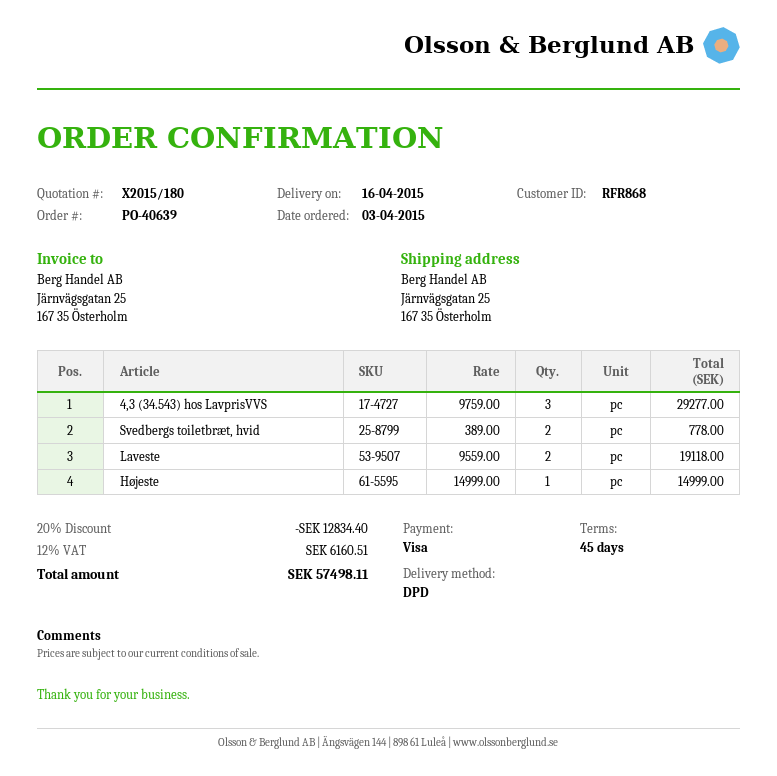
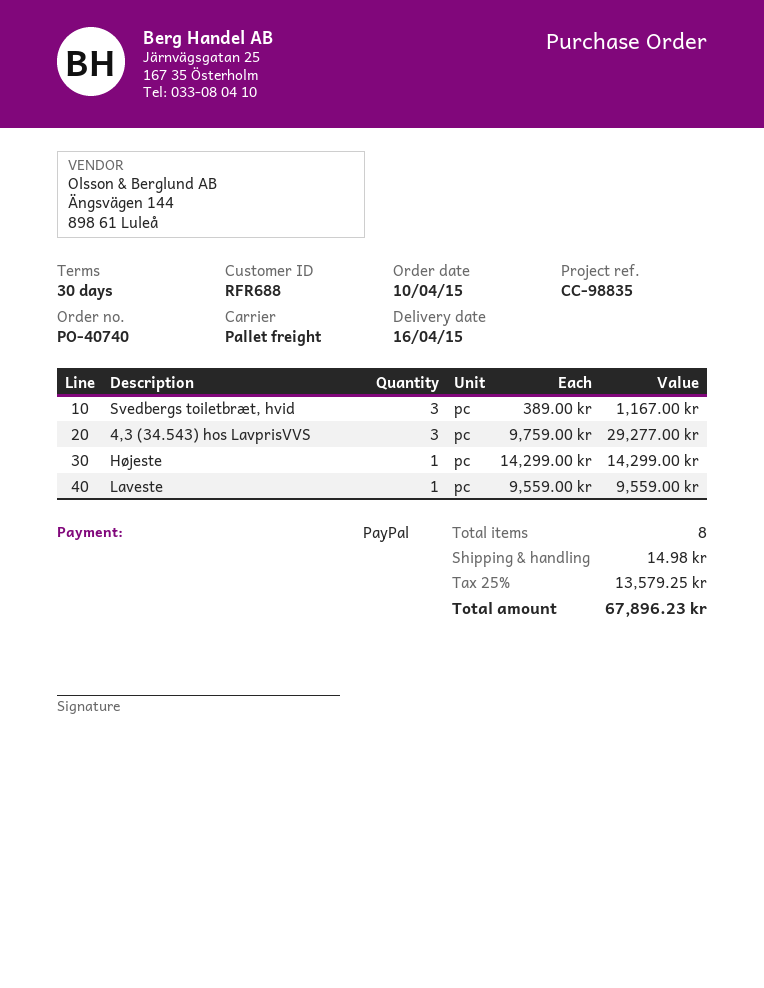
order number: PO-40639 -> PO-40740
order date: 2015-04-03 -> 2015-04-10
payment terms: 45 days -> 30 days
customer number: RFR868 -> RFR688
payment method: Visa -> PayPal
shipping method: DPD -> pallet freight
Svedbergs toiletbræt, hvid: 2 x 389.00 = 778.00 -> 3 x 389.00 = 1167.00
Laveste: 2 x 9559.00 = 19118.00 -> 1 x 9559.00 = 9559.00
Højeste: 1 x 14999.00 = 14999.00 -> 1 x 14299.00 = 14299.00
discount: 20% = 12834.40 -> none
shipping: none -> 14.98
tax: 12% = 6160.51 -> 25% = 13579.25
total: 57498.11 -> 67896.23

